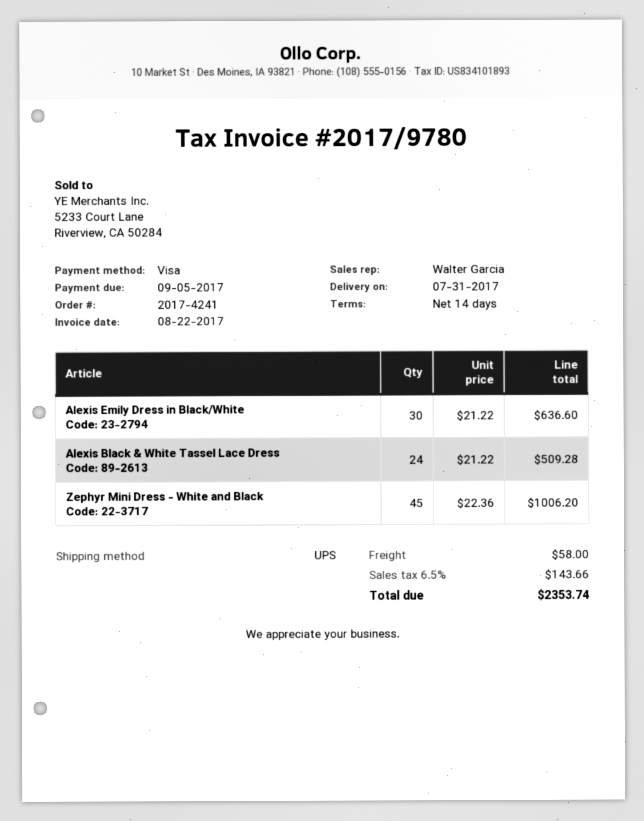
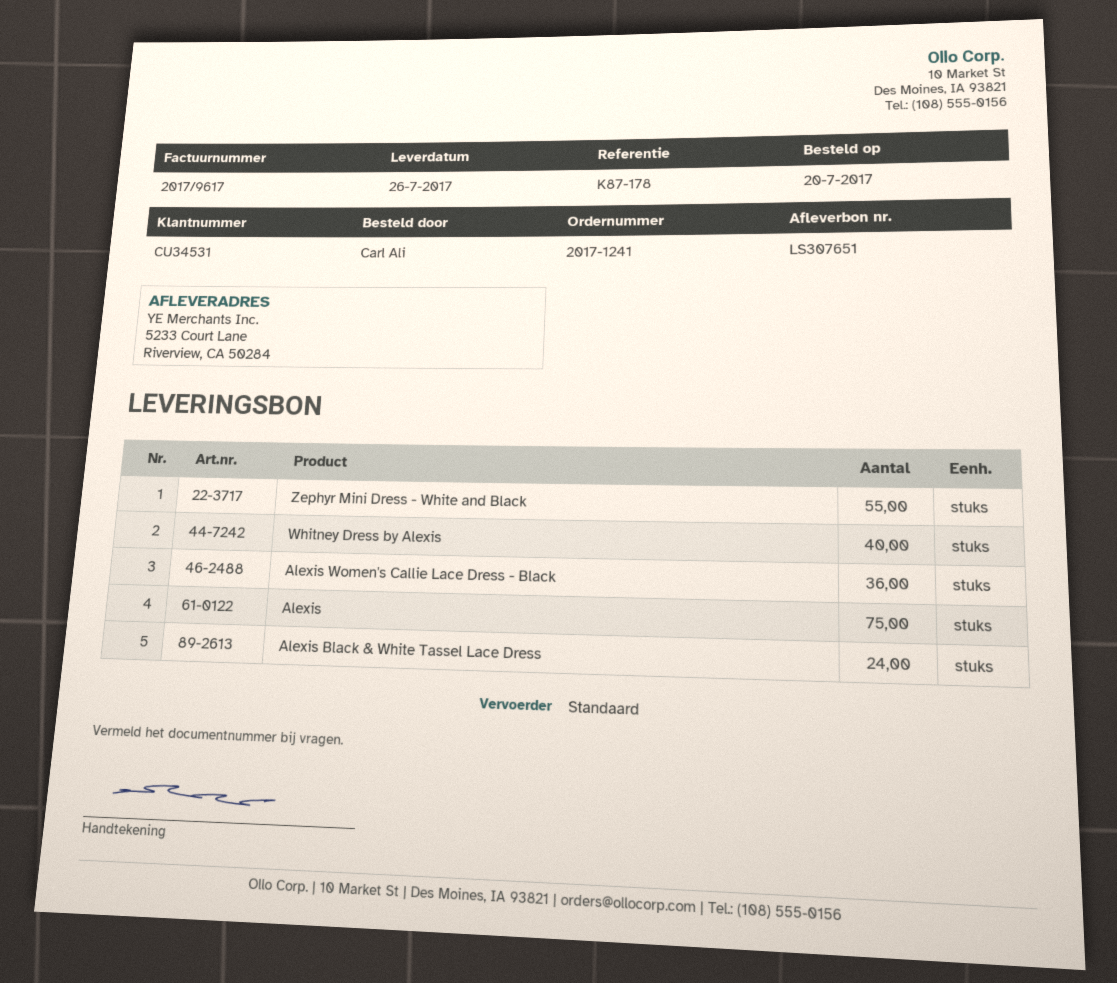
order number: 2017-4241 -> 2017-1241
delivery date: 2017-07-31 -> 2017-07-26
invoice number: 2017/9780 -> 2017/9617
shipping method: UPS -> standard
Alexis Emily Dress in Black/White: 30 -> none
Zephyr Mini Dress - White and Black: 45 -> 55
Whitney Dress by Alexis: none -> 40
Alexis Women's Callie Lace Dress - Black: none -> 36
Alexis: none -> 75

